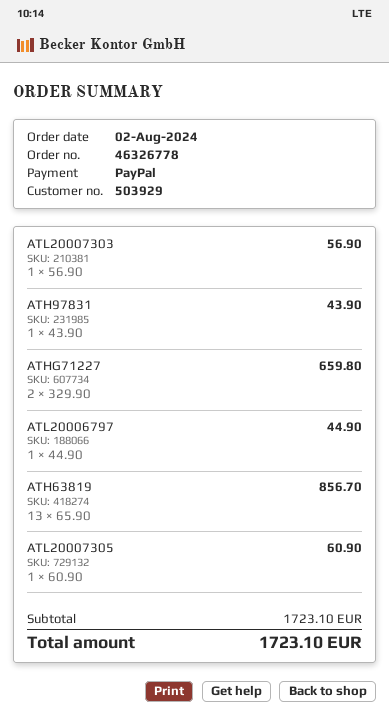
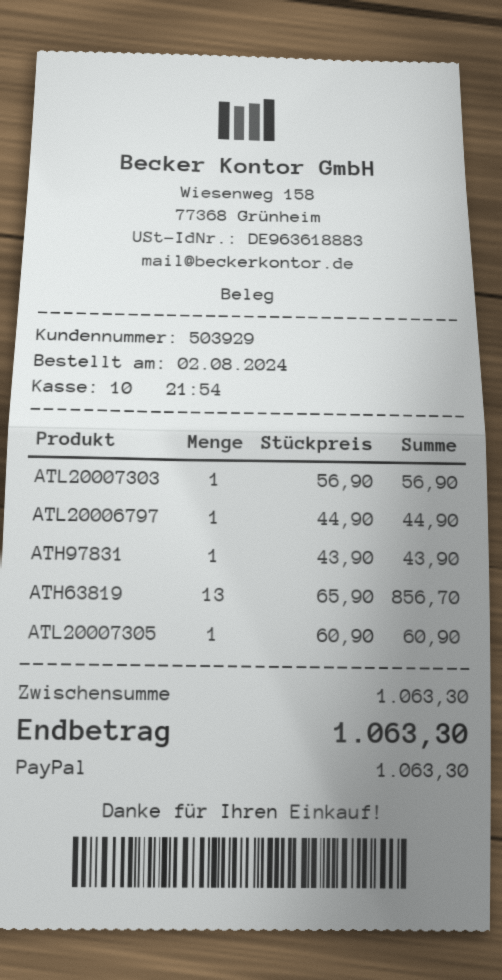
ATHG71227: 2 x 329.90 = 659.80 -> none
subtotal: 1723.10 -> 1063.30
total: 1723.10 -> 1063.30

